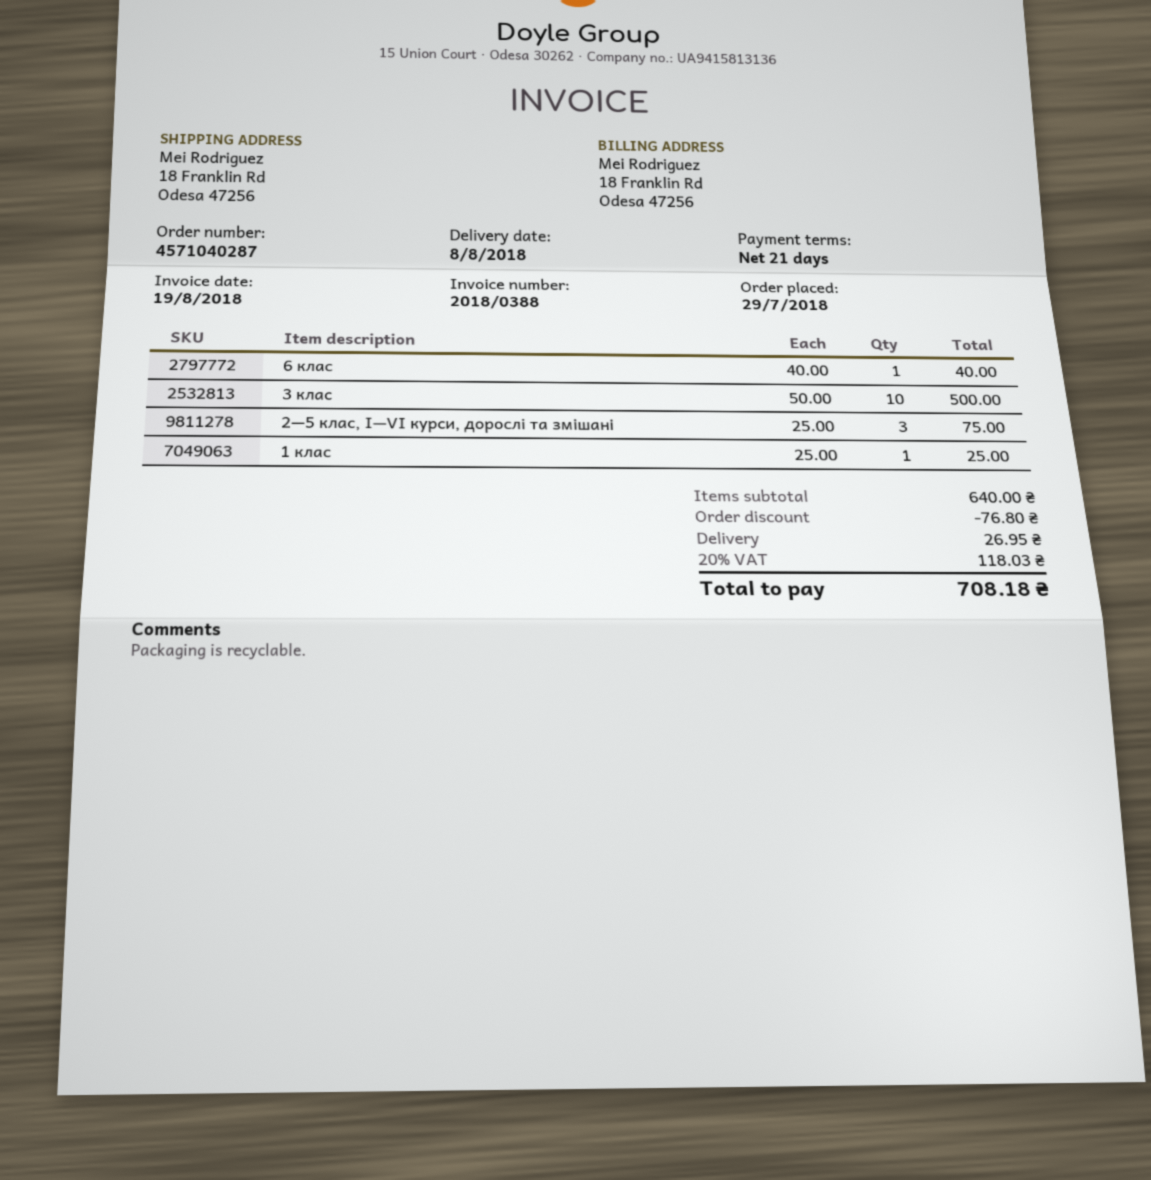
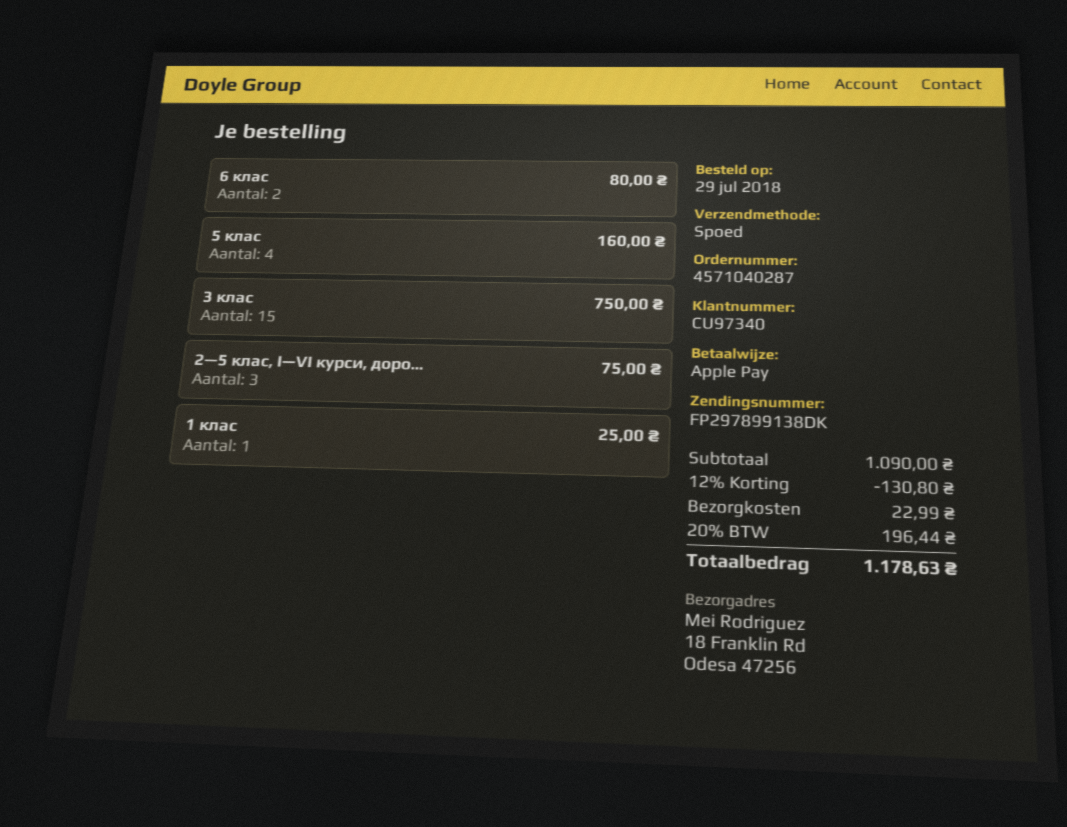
6 клас: 1 for 40.00 -> 2 for 80.00
3 клас: 10 for 500.00 -> 15 for 750.00
5 клас: none -> 4 for 160.00
subtotal: 640.00 -> 1090.00
discount: 76.80 -> 130.80
shipping: 26.95 -> 22.99
tax: 20% = 118.03 -> 20% = 196.44
total: 708.18 -> 1178.63

